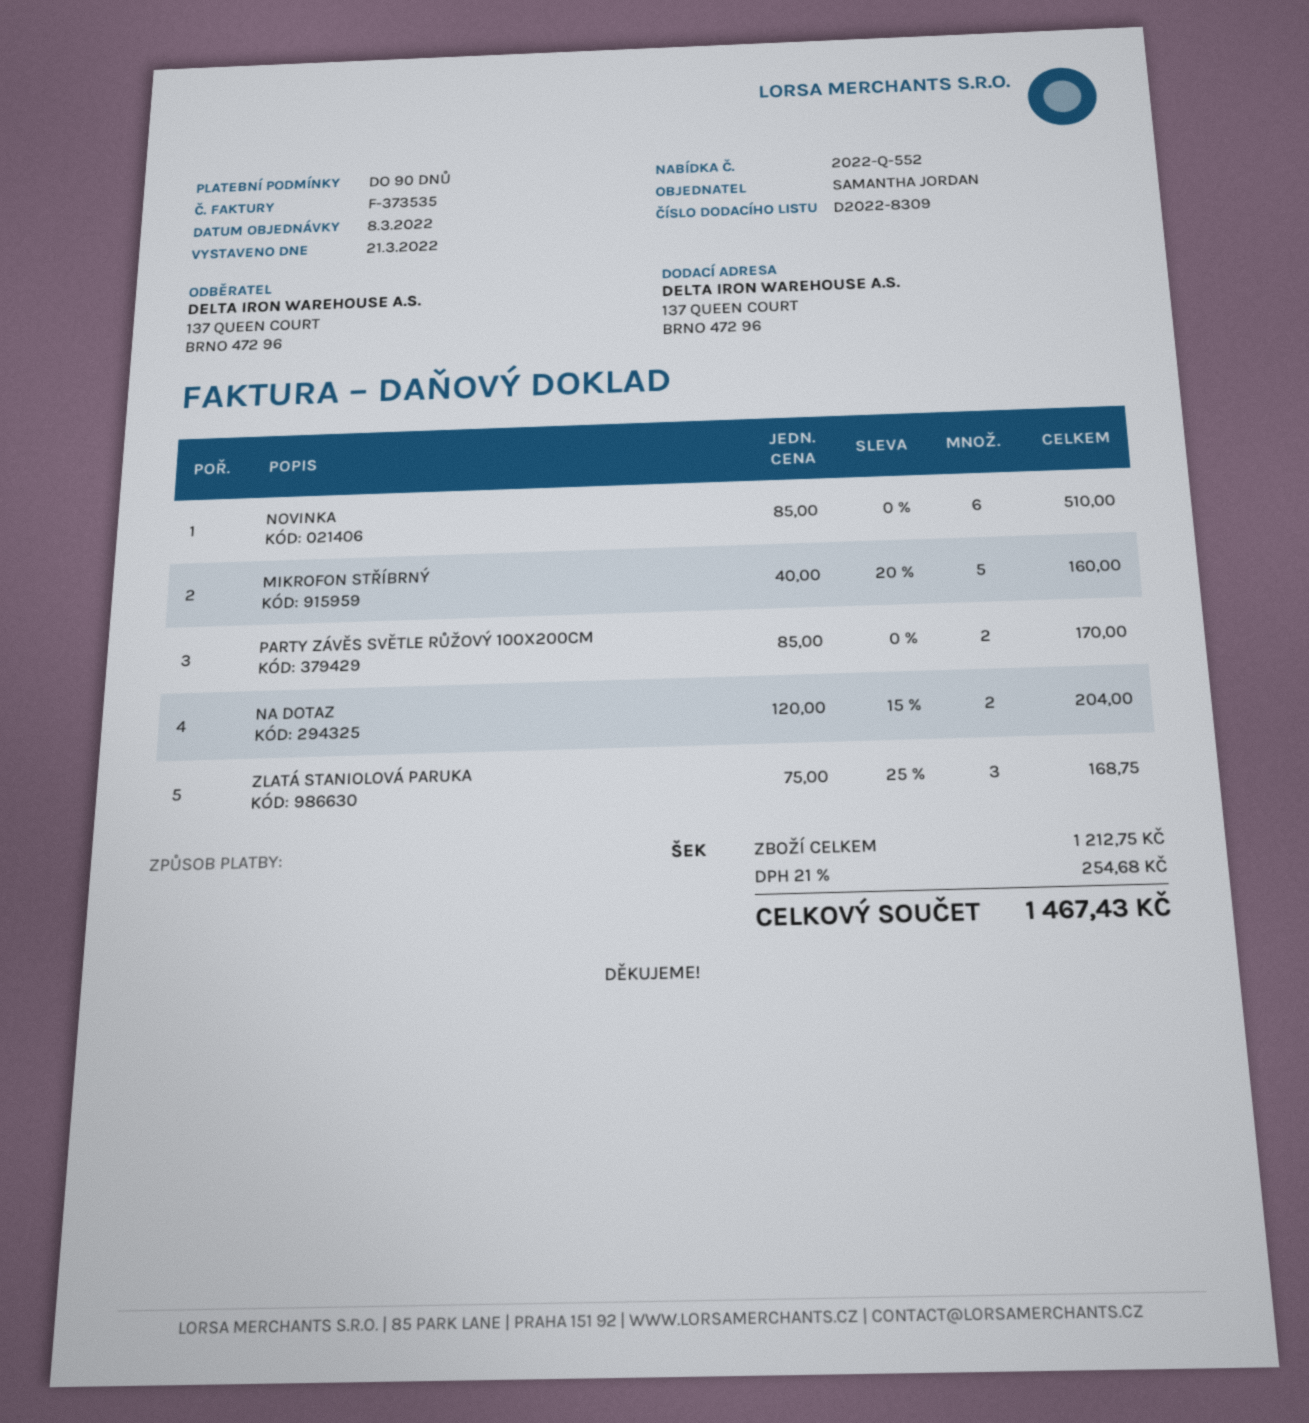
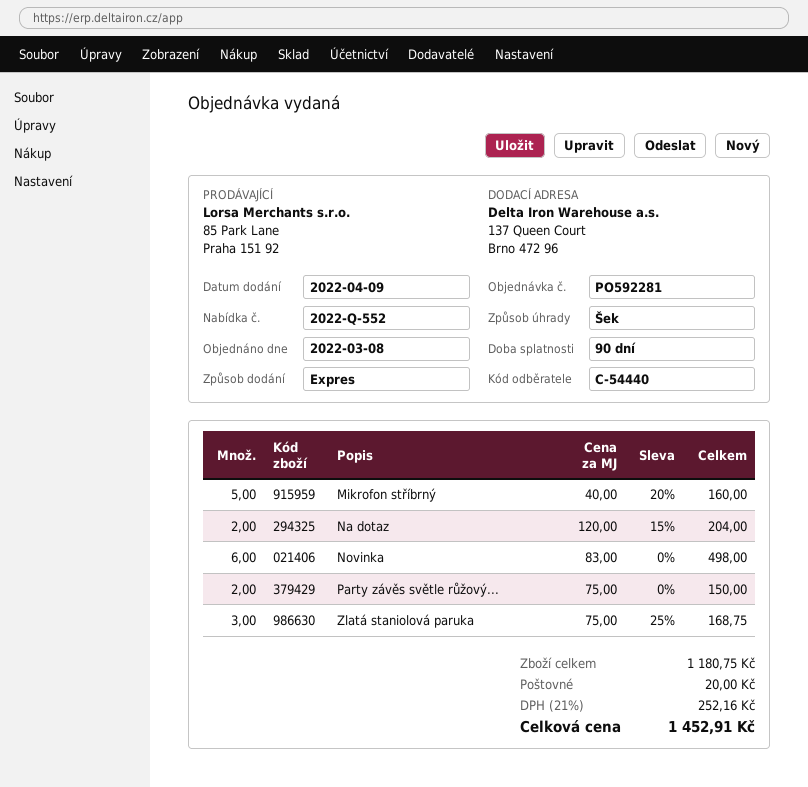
NOVINKA: 6 x 85.00 = 510.00 -> 6 x 83.00 = 498.00
PARTY ZÁVĚS SVĚTLE RŮŽOVÝ 100X200CM: 2 x 85.00 = 170.00 -> 2 x 75.00 = 150.00
subtotal: 1212.75 -> 1180.75
shipping: none -> 20.00
tax: 21% = 254.68 -> 21% = 252.16
total: 1467.43 -> 1452.91

